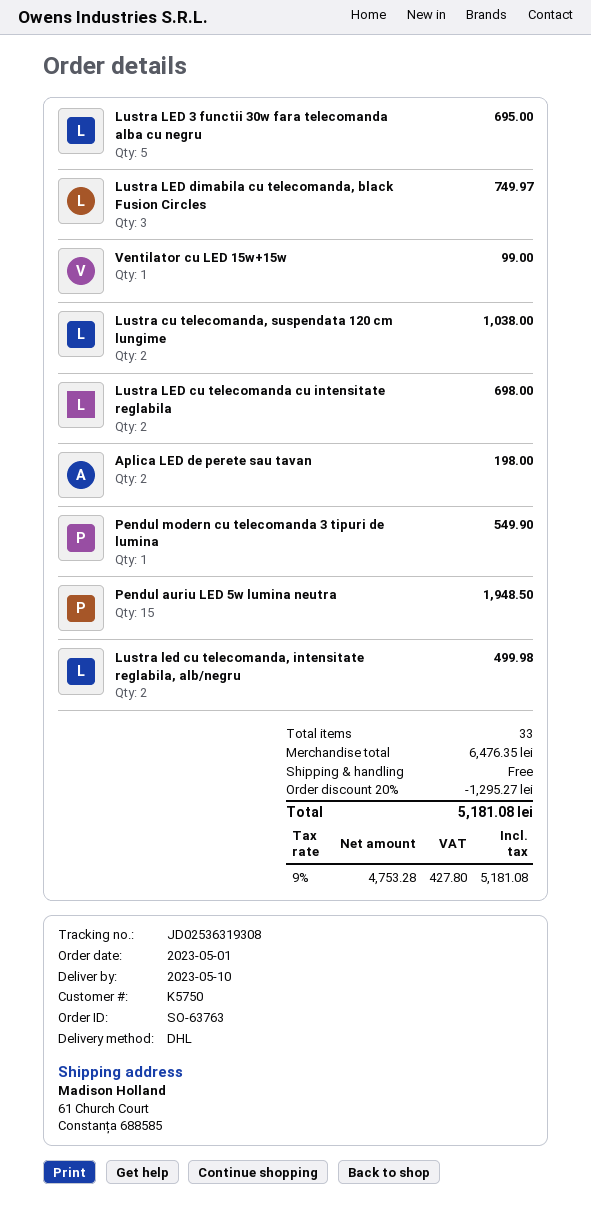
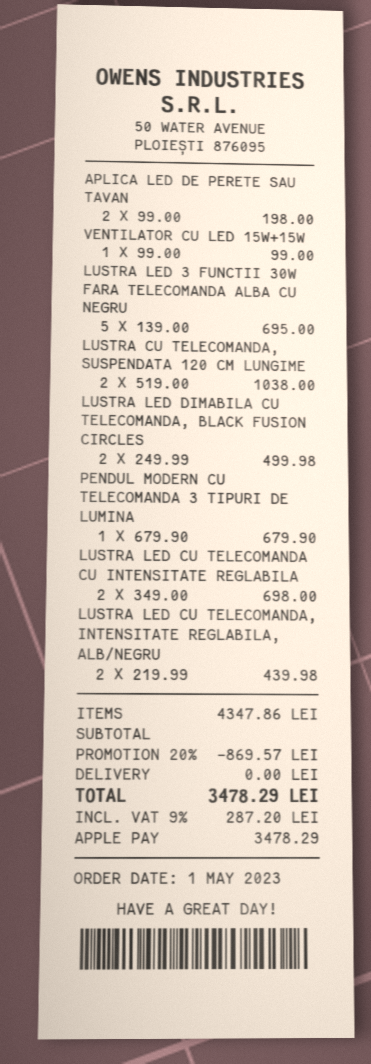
Lustra LED dimabila cu telecomanda, black Fusion Circles: 3 for 749.97 -> 2 for 499.98
Pendul modern cu telecomanda 3 tipuri de lumina: 1 for 549.90 -> 1 for 679.90
Pendul auriu LED 5w lumina neutra: 15 for 1948.50 -> none
Lustra led cu telecomanda, intensitate reglabila, alb/negru: 2 for 499.98 -> 2 for 439.98
subtotal: 6476.35 -> 4347.86
discount: 20% = 1295.27 -> 20% = 869.57
tax: 9% = 427.80 -> 9% = 287.20
total: 5181.08 -> 3478.29

